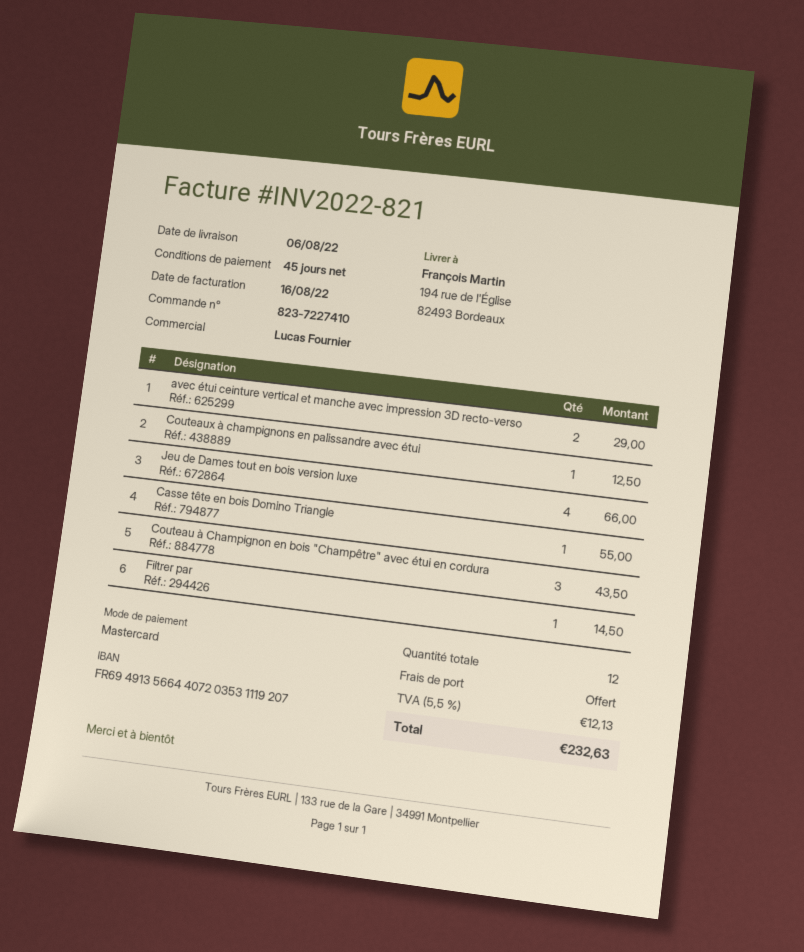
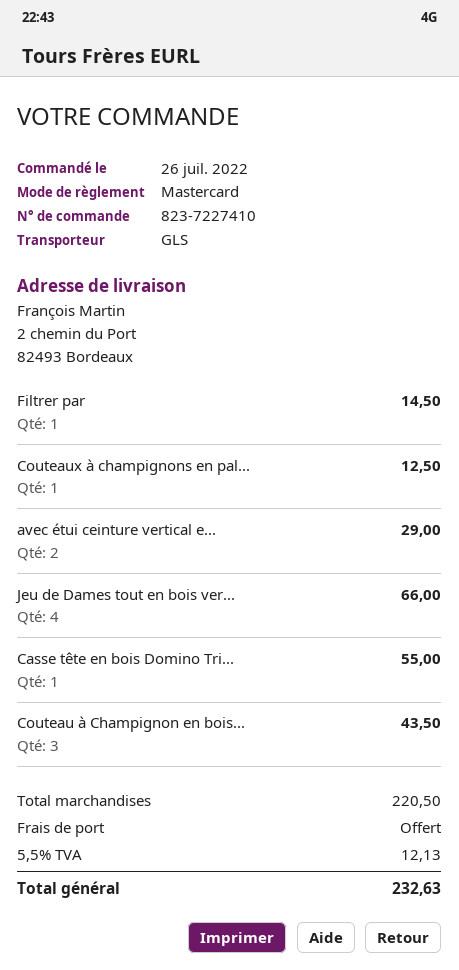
ship to: 194 rue de l'Église, 82493 Bordeaux -> 2 chemin du Port, 82493 Bordeaux

